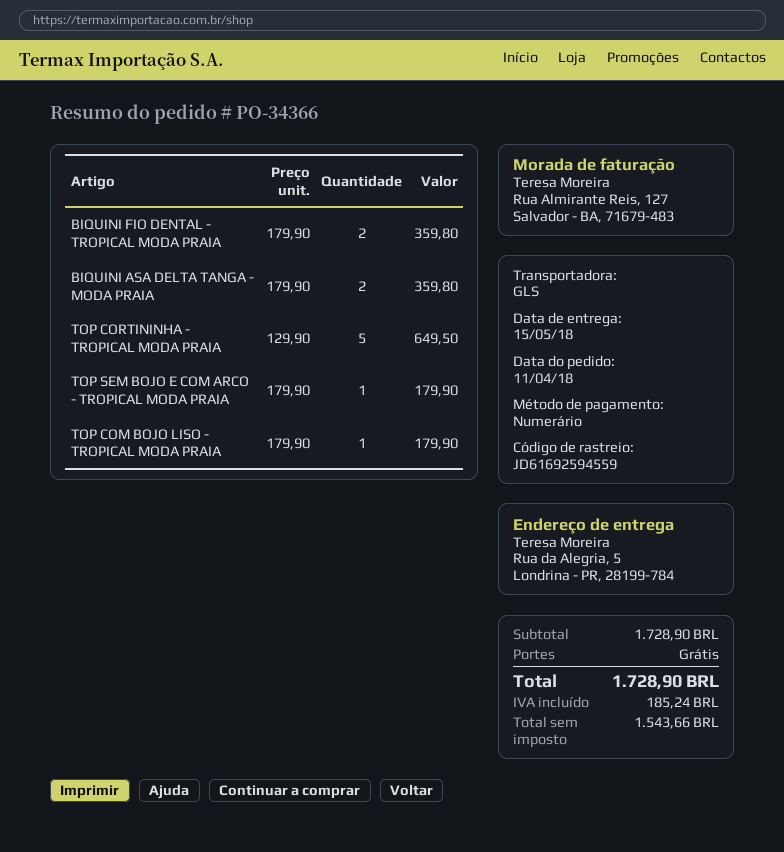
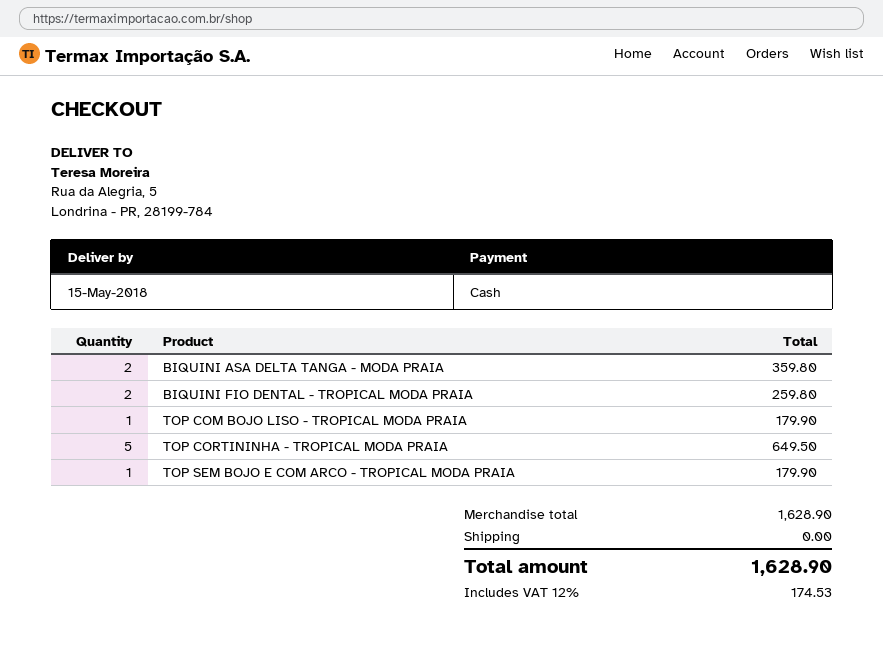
BIQUINI FIO DENTAL - TROPICAL MODA PRAIA: 2 for 359.80 -> 2 for 259.80
subtotal: 1728.90 -> 1628.90
tax: 185.24 -> 174.53
total: 1728.90 -> 1628.90

